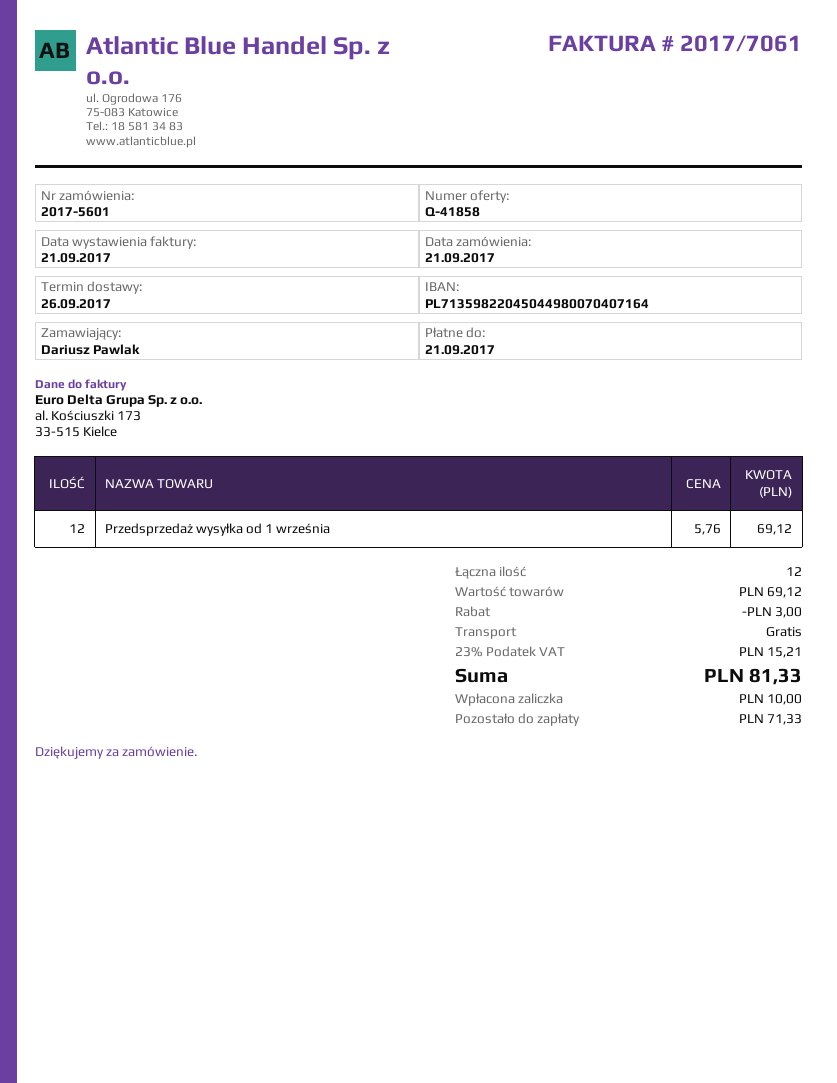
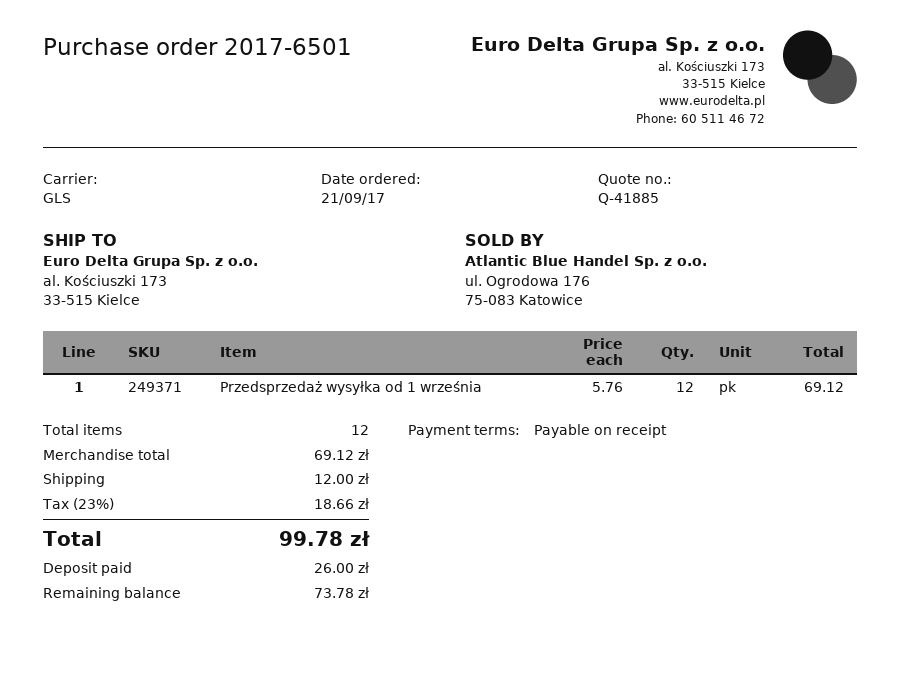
quote number: Q-41858 -> Q-41885
order number: 2017-5601 -> 2017-6501
discount: 3.00 -> none
shipping: 0.00 -> 12.00
tax: 23% = 15.21 -> 23% = 18.66
total: 81.33 -> 99.78
deposit: 10.00 -> 26.00
balance: 71.33 -> 73.78

